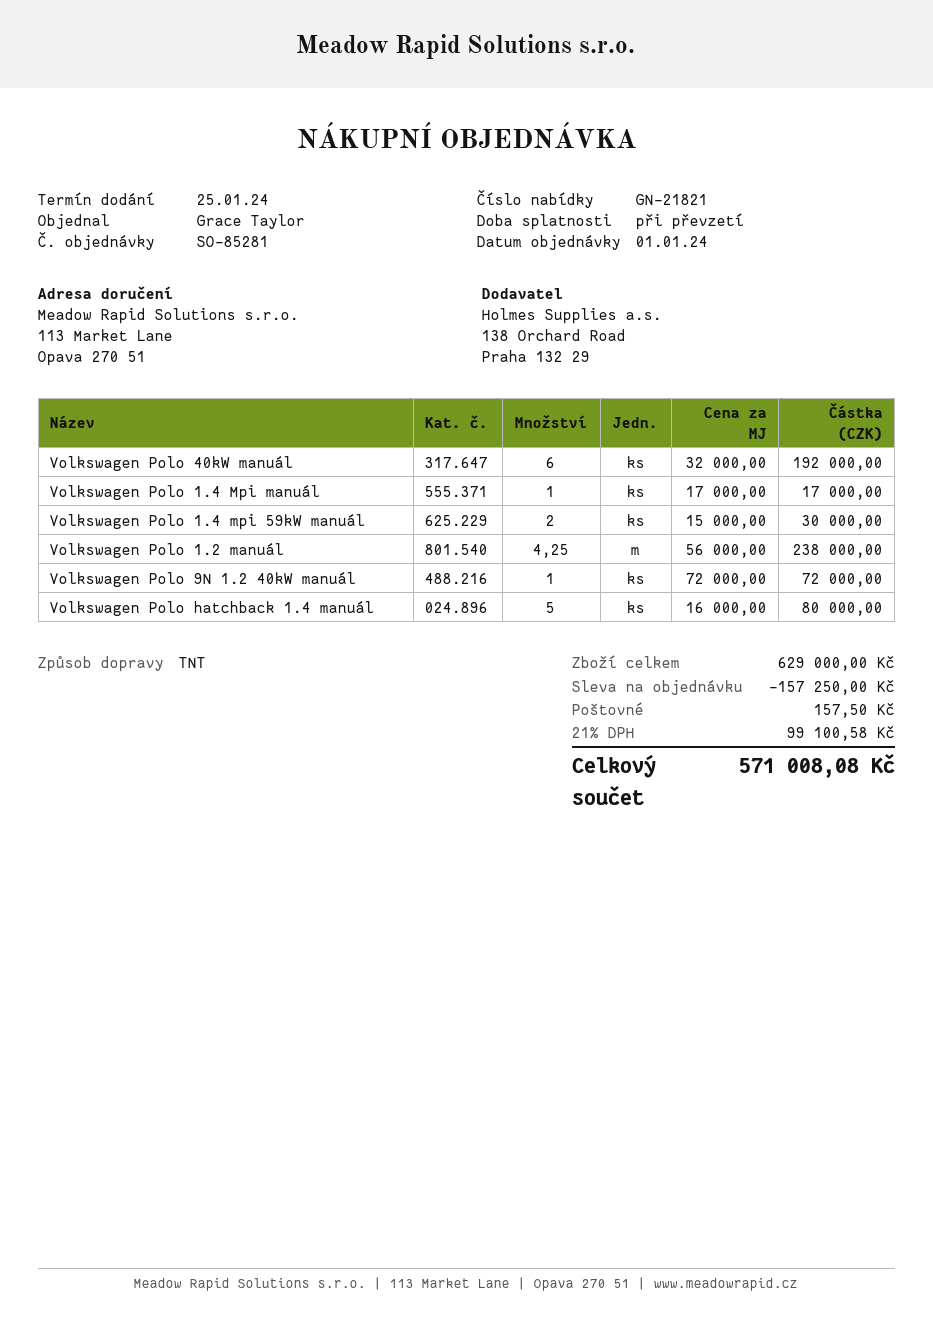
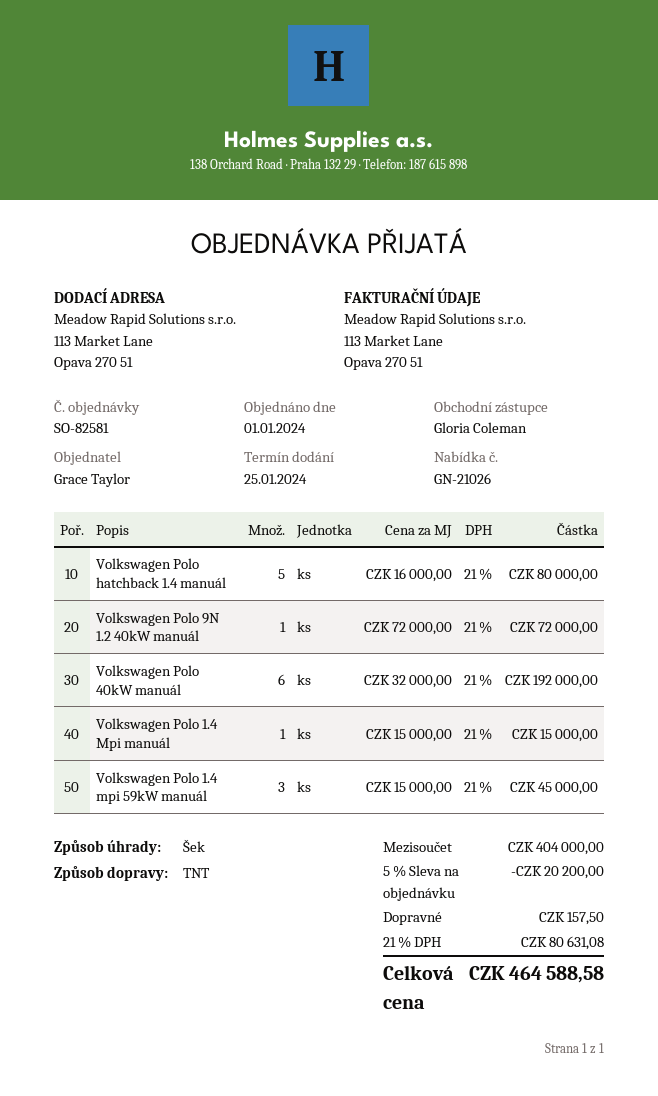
quote number: GN-21821 -> GN-21026
order number: SO-85281 -> SO-82581
Volkswagen Polo 1.4 Mpi manuál: 1 x 17000.00 = 17000.00 -> 1 x 15000.00 = 15000.00
Volkswagen Polo 1.4 mpi 59kW manuál: 2 x 15000.00 = 30000.00 -> 3 x 15000.00 = 45000.00
Volkswagen Polo 1.2 manuál: 4.25 x 56000.00 = 238000.00 -> none
subtotal: 629000.00 -> 404000.00
discount: 157250.00 -> 20200.00
tax: 21% = 99100.58 -> 21% = 80631.08
total: 571008.08 -> 464588.58

